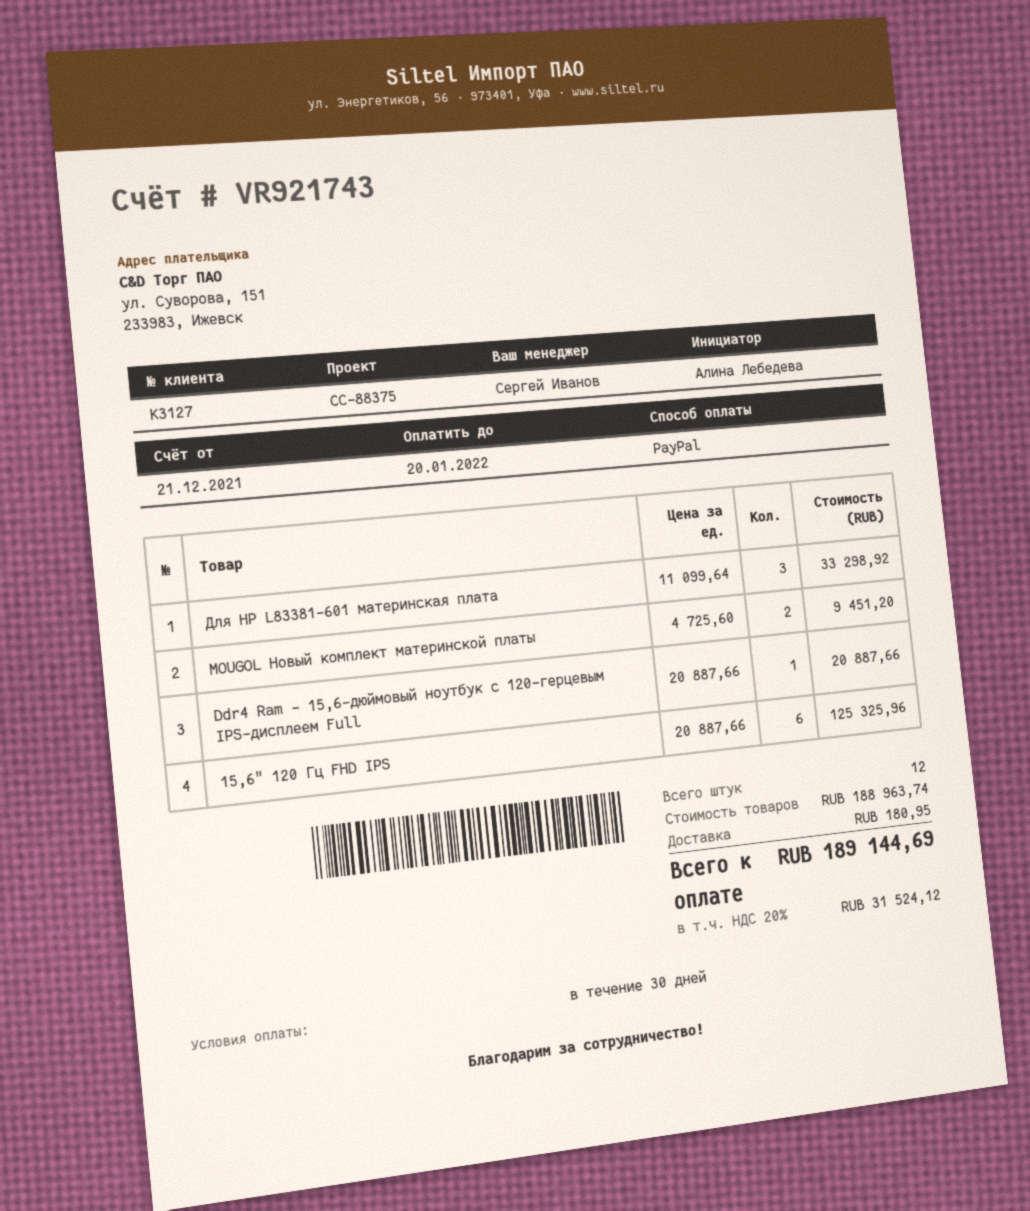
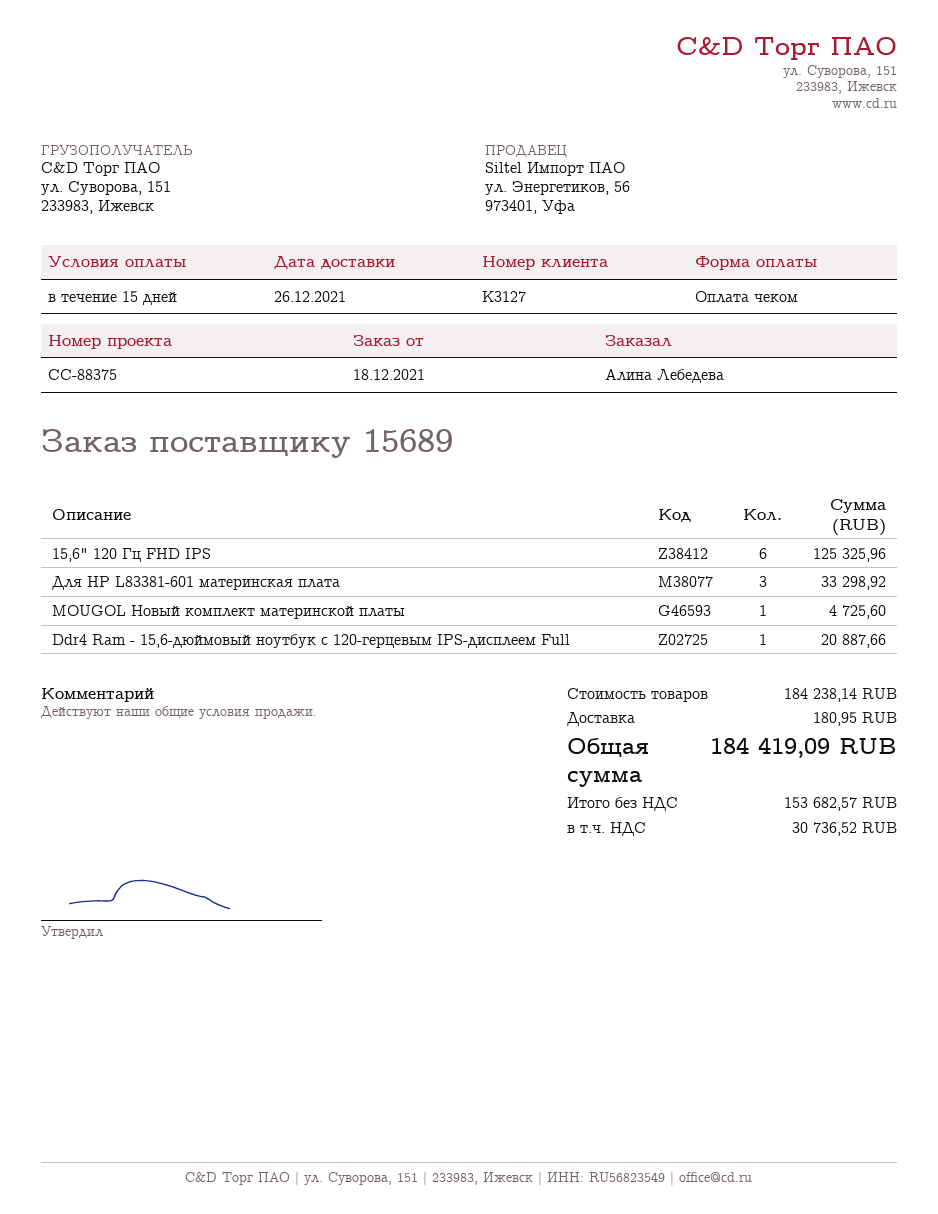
payment terms: 30 days -> 15 days
payment method: PayPal -> cheque
MOUGOL Новый комплект материнской платы: 2 for 9451.20 -> 1 for 4725.60
subtotal: 188963.74 -> 184238.14
tax: 31524.12 -> 30736.52
total: 189144.69 -> 184419.09

